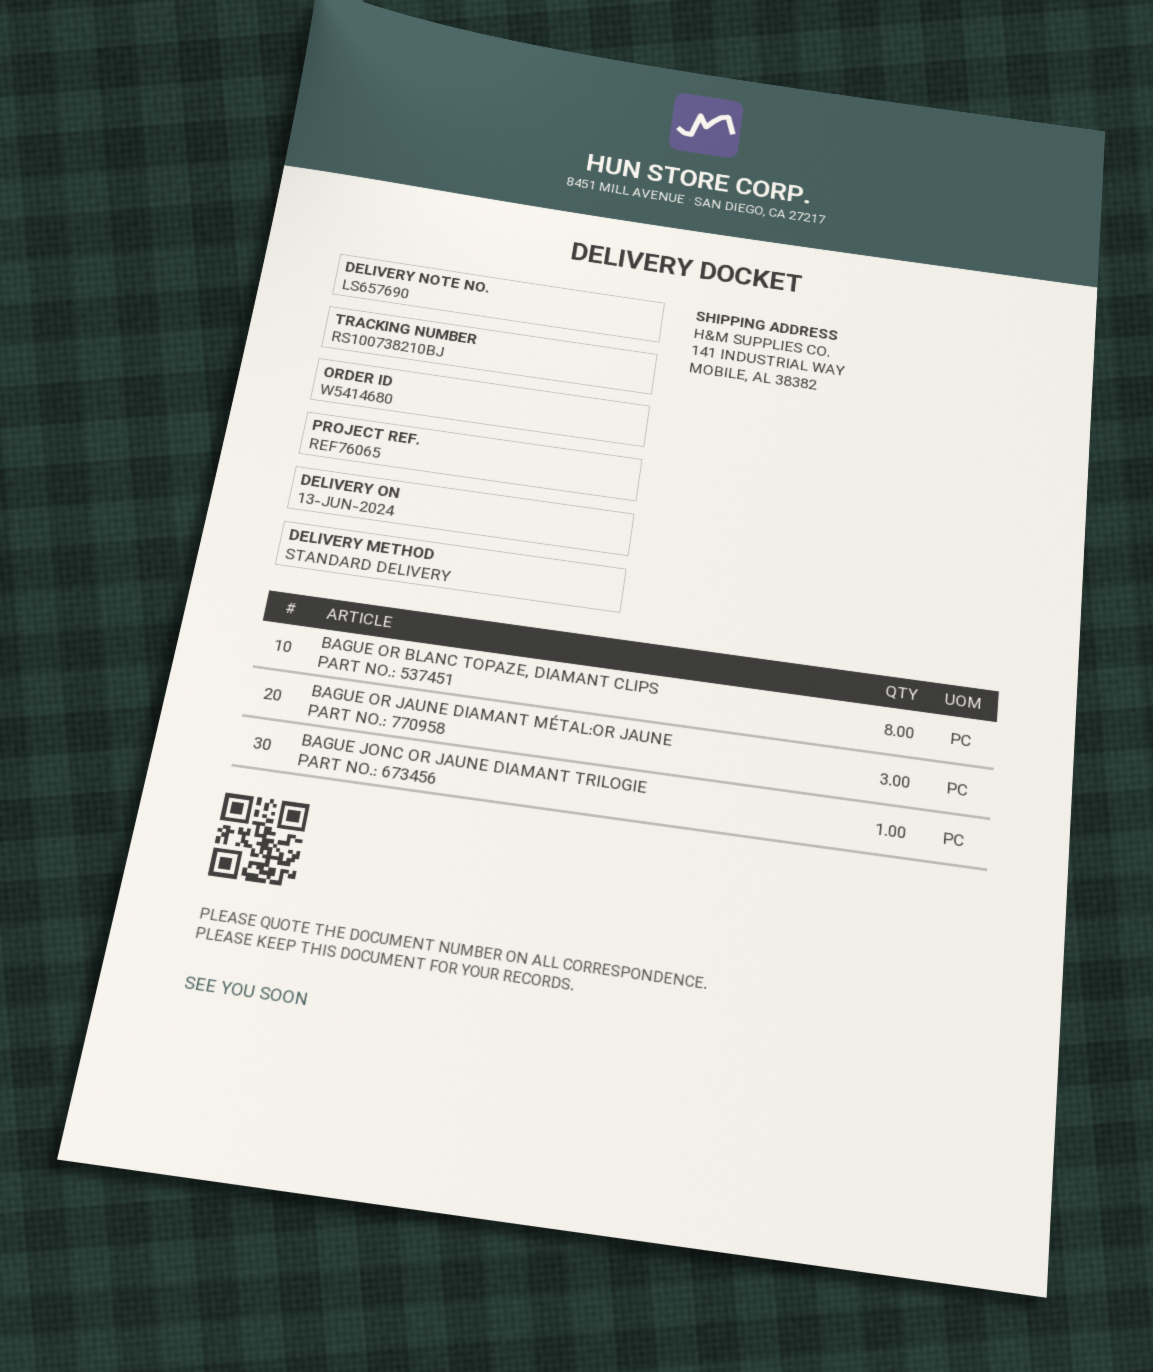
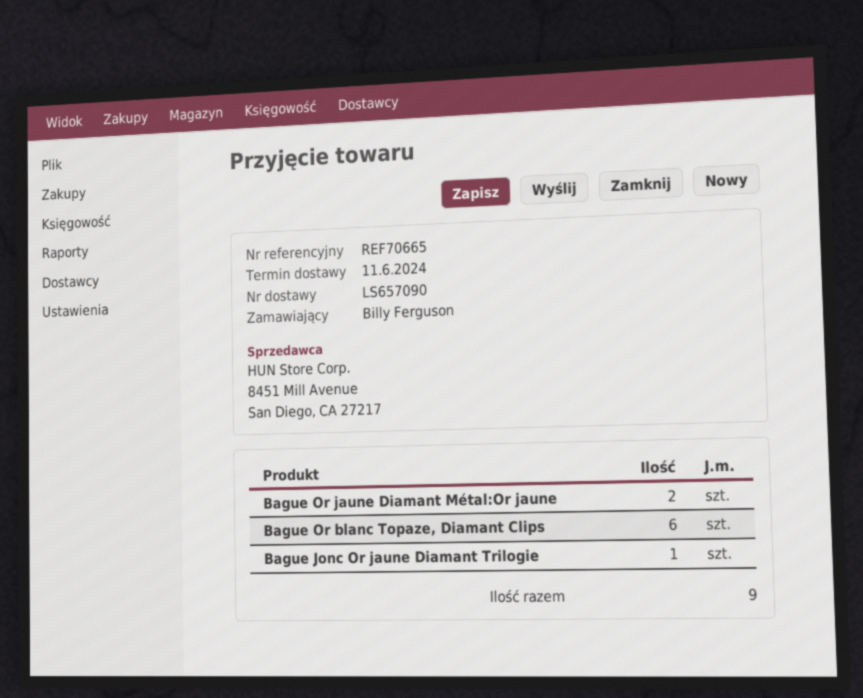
delivery note number: LS657690 -> LS657090
delivery date: 2024-06-13 -> 2024-06-11
reference: REF76065 -> REF70665
BAGUE OR BLANC TOPAZE, DIAMANT CLIPS: 8 -> 6
BAGUE OR JAUNE DIAMANT MÉTAL:OR JAUNE: 3 -> 2

